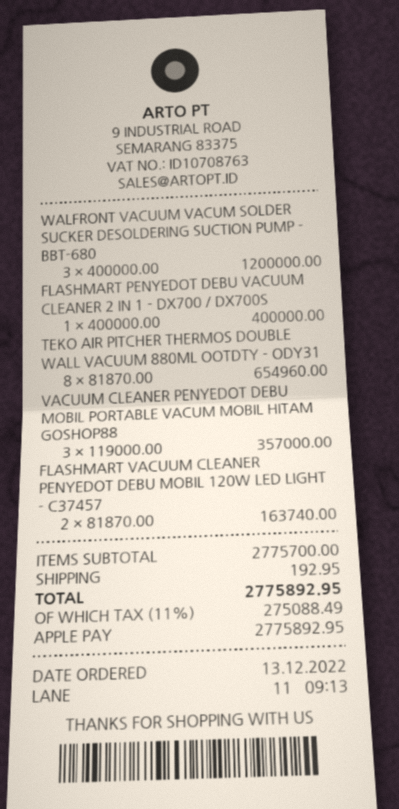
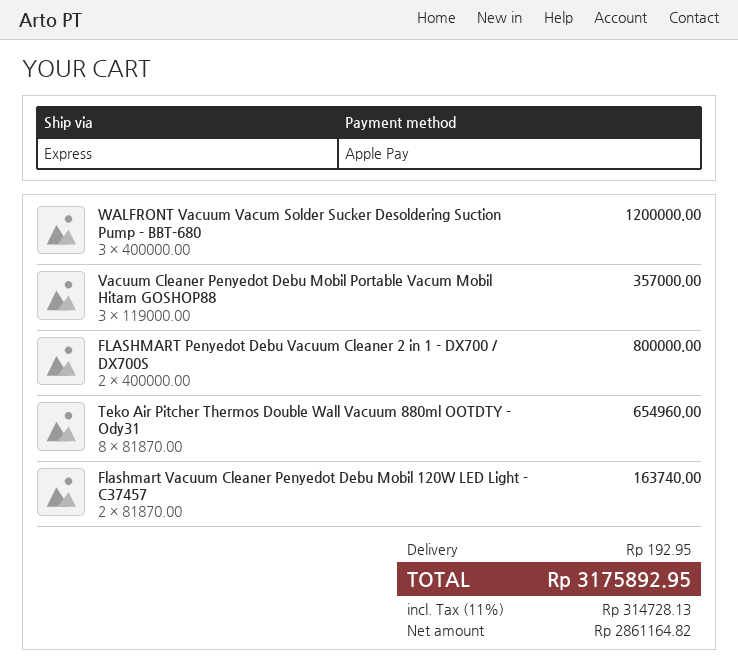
FLASHMART PENYEDOT DEBU VACUUM CLEANER 2 IN 1 - DX700 / DX700S: 1 x 400000.00 = 400000.00 -> 2 x 400000.00 = 800000.00
tax: 11% = 275088.49 -> 11% = 314728.13
total: 2775892.95 -> 3175892.95

